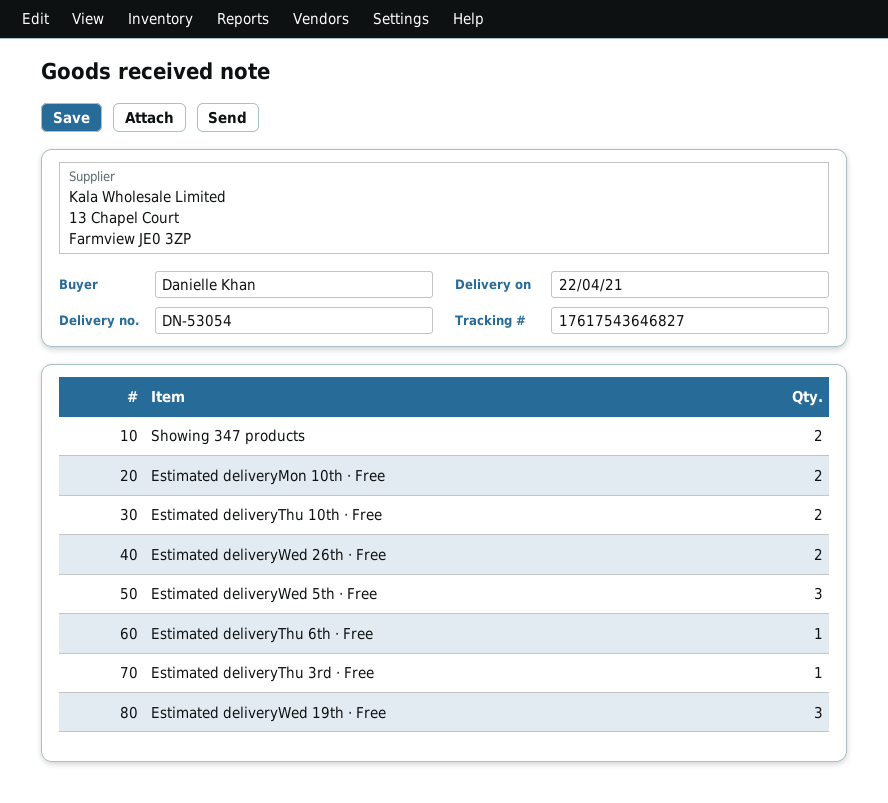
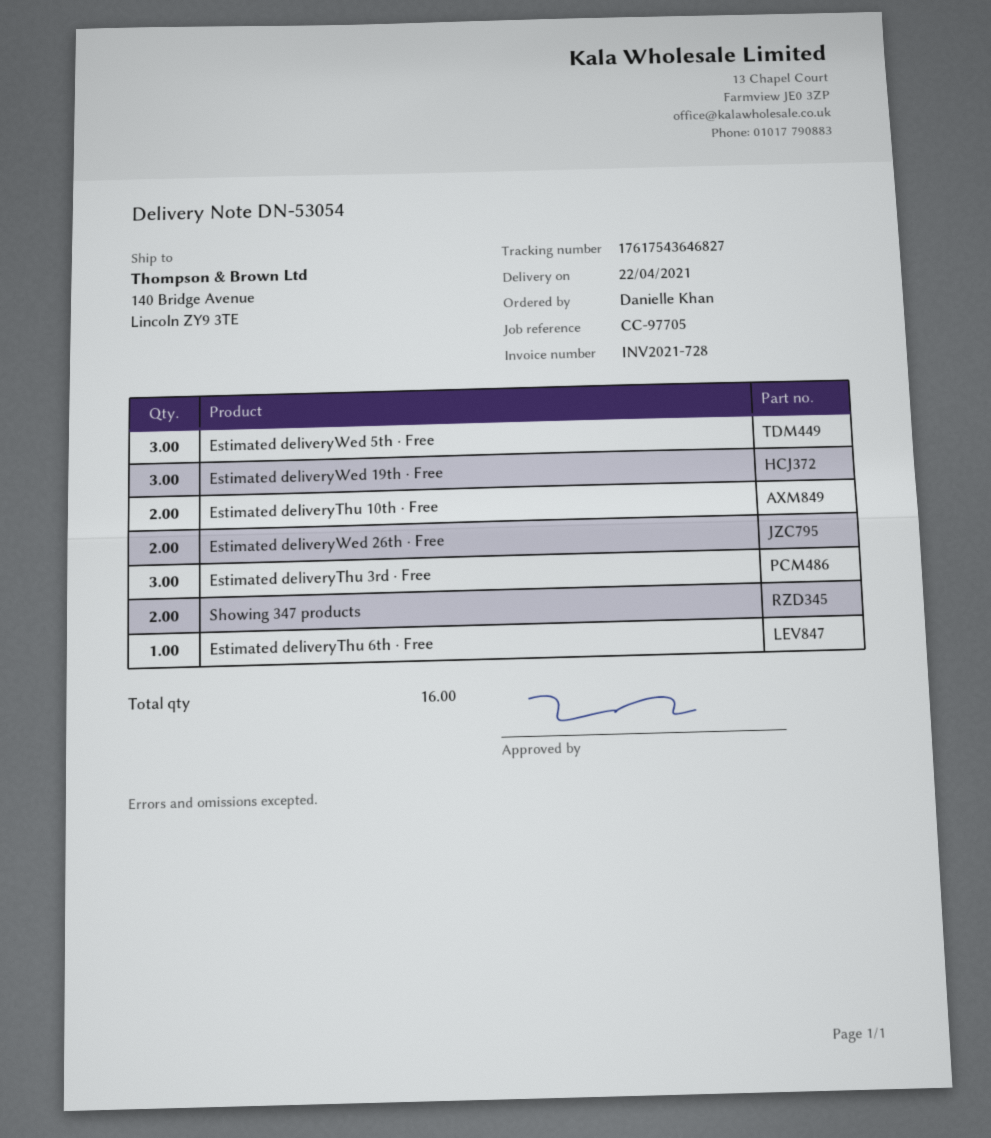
Estimated deliveryMon 10th · Free: 2 -> none
Estimated deliveryThu 3rd · Free: 1 -> 3

